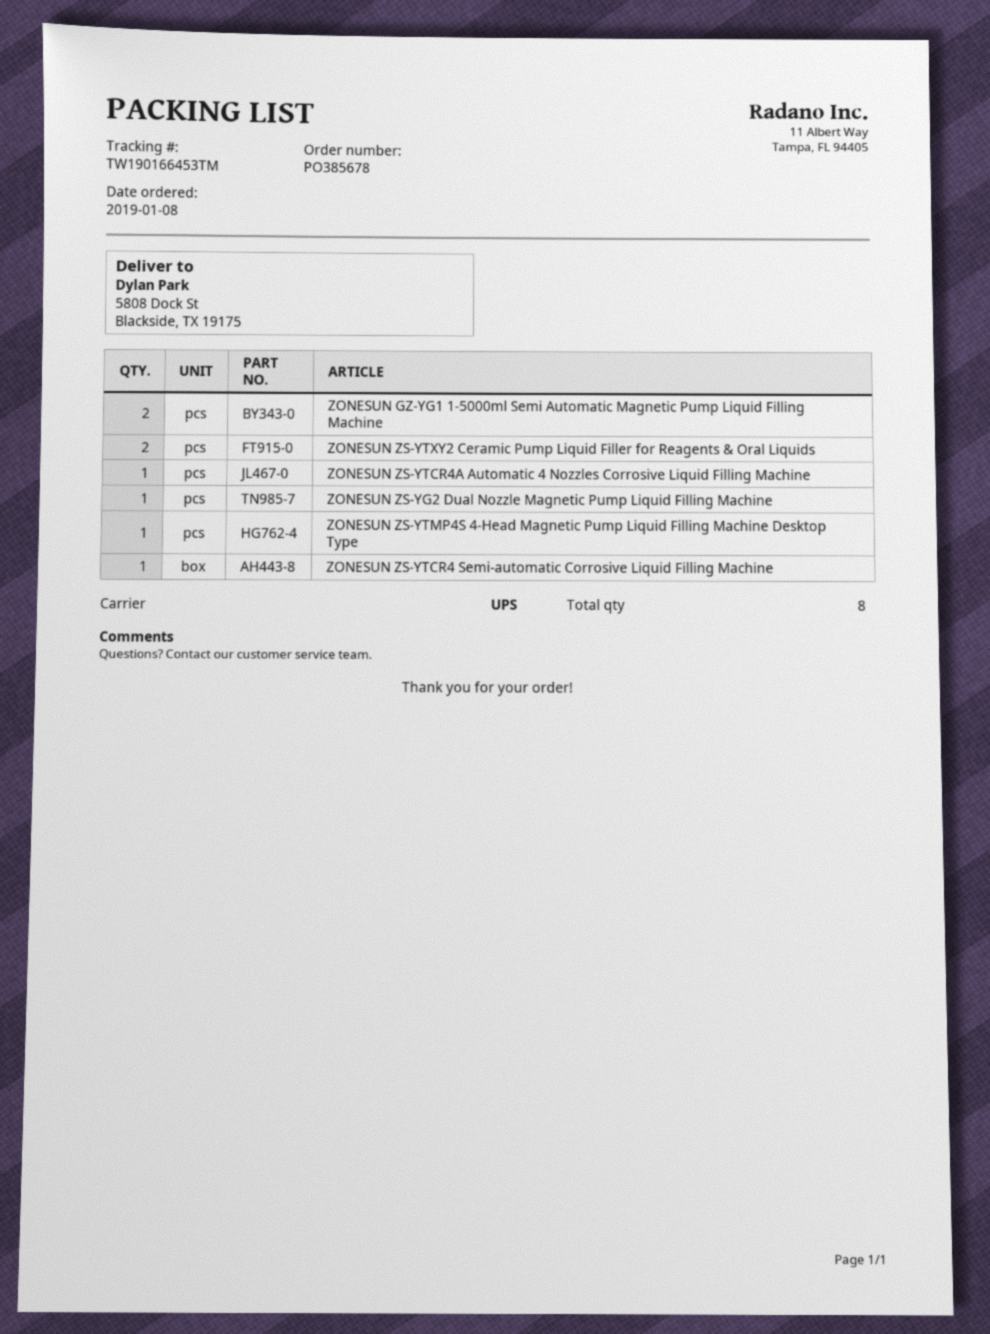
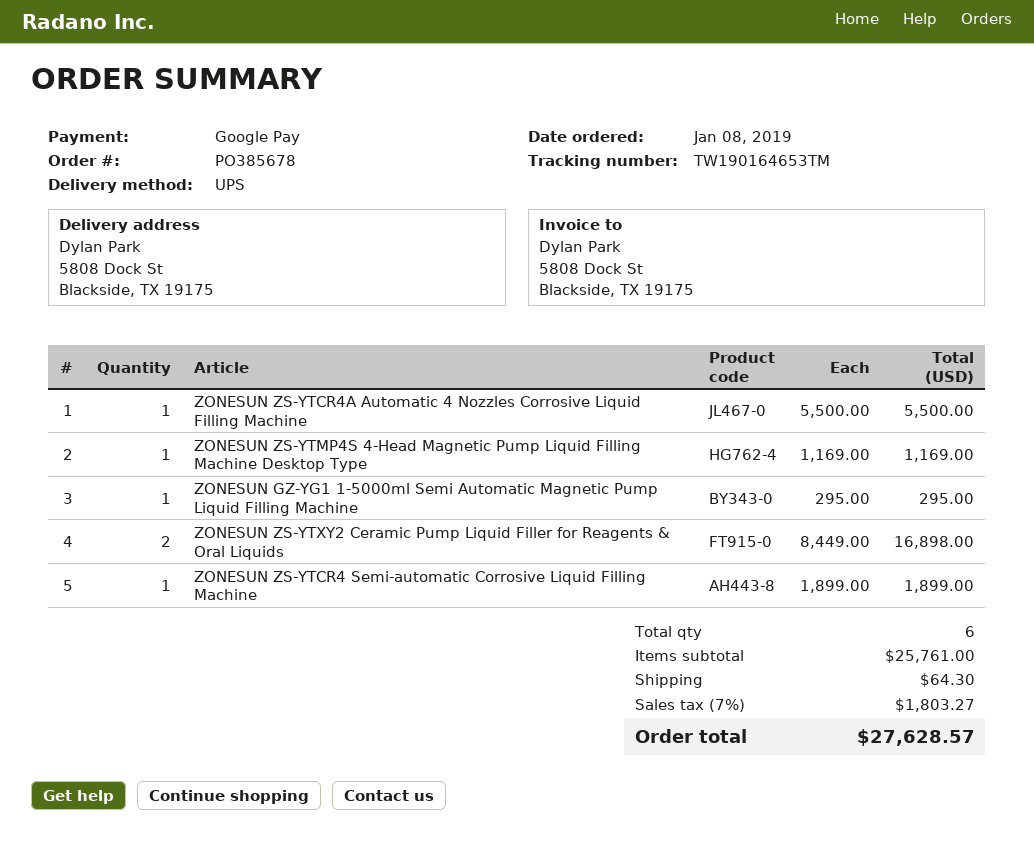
tracking number: TW190166453TM -> TW190164653TM
ZONESUN GZ-YG1 1-5000ml Semi Automatic Magnetic Pump Liquid Filling Machine: 2 -> 1
ZONESUN ZS‑YG2 Dual Nozzle Magnetic Pump Liquid Filling Machine: 1 -> none
total quantity: 8 -> 6

